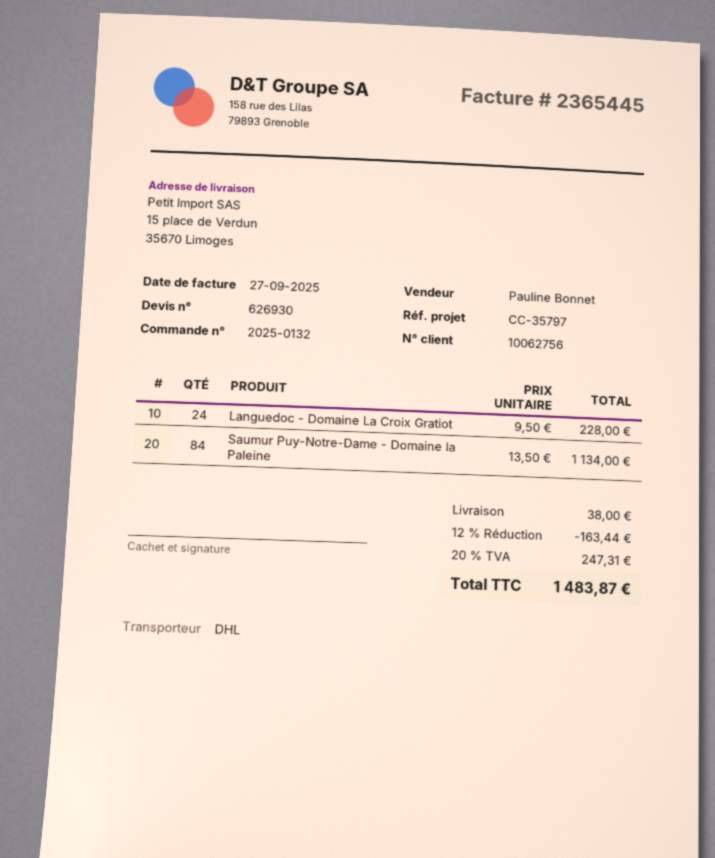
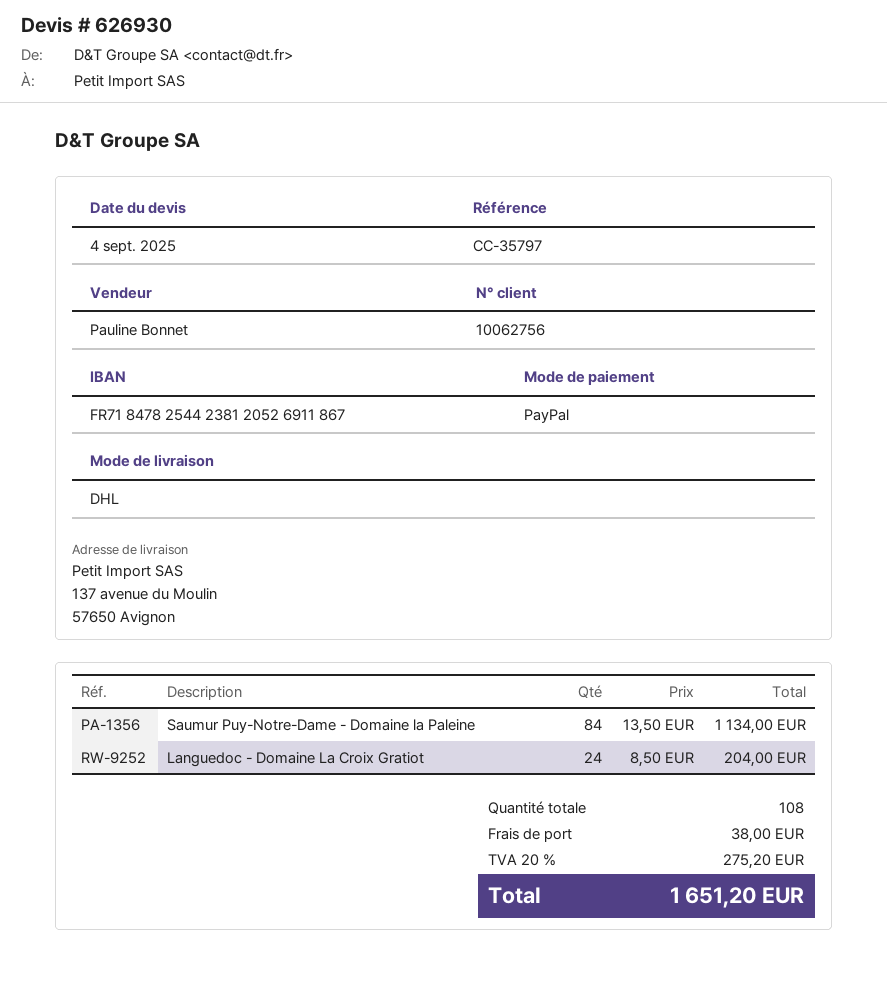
ship to: 15 place de Verdun, 35670 Limoges -> 137 avenue du Moulin, 57650 Avignon
Languedoc - Domaine La Croix Gratiot: 24 x 9.50 = 228.00 -> 24 x 8.50 = 204.00
discount: 12% = 163.44 -> none
tax: 20% = 247.31 -> 20% = 275.20
total: 1483.87 -> 1651.20

